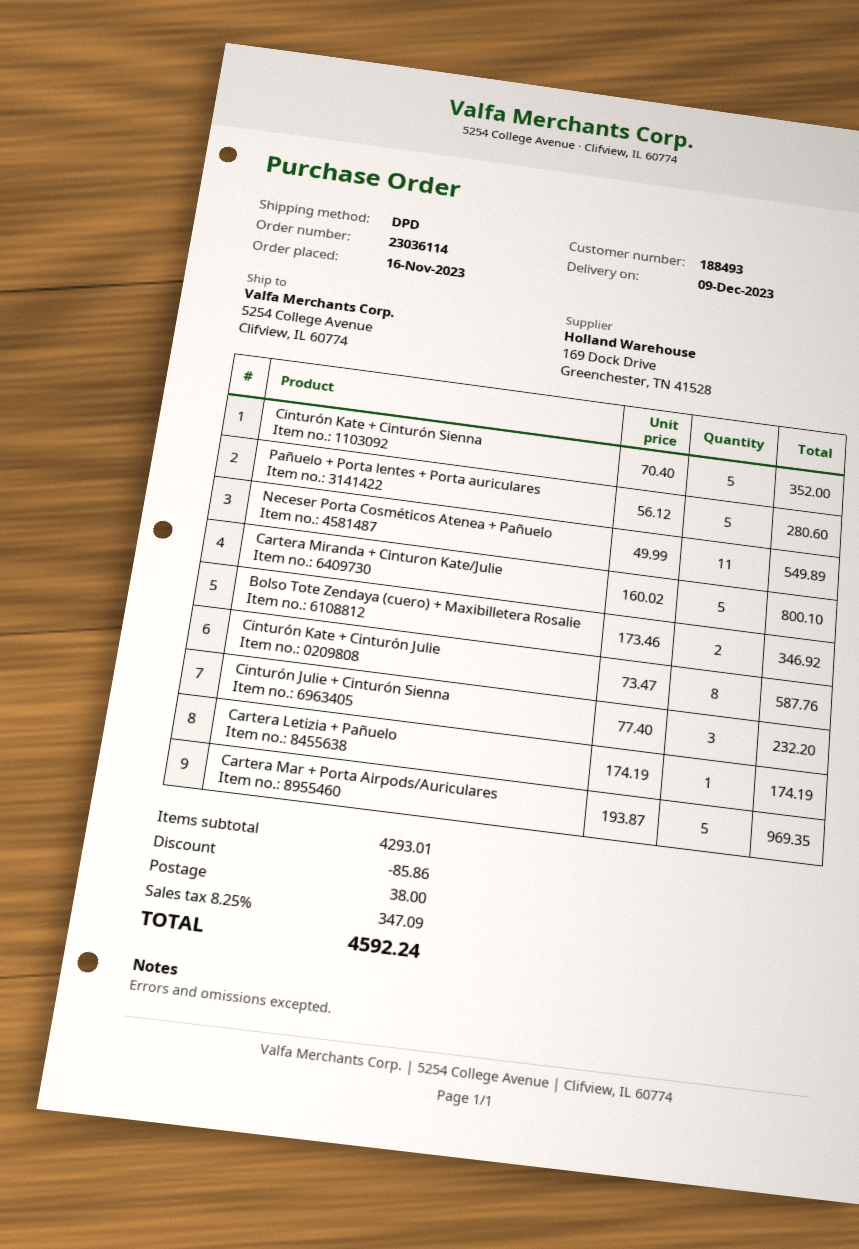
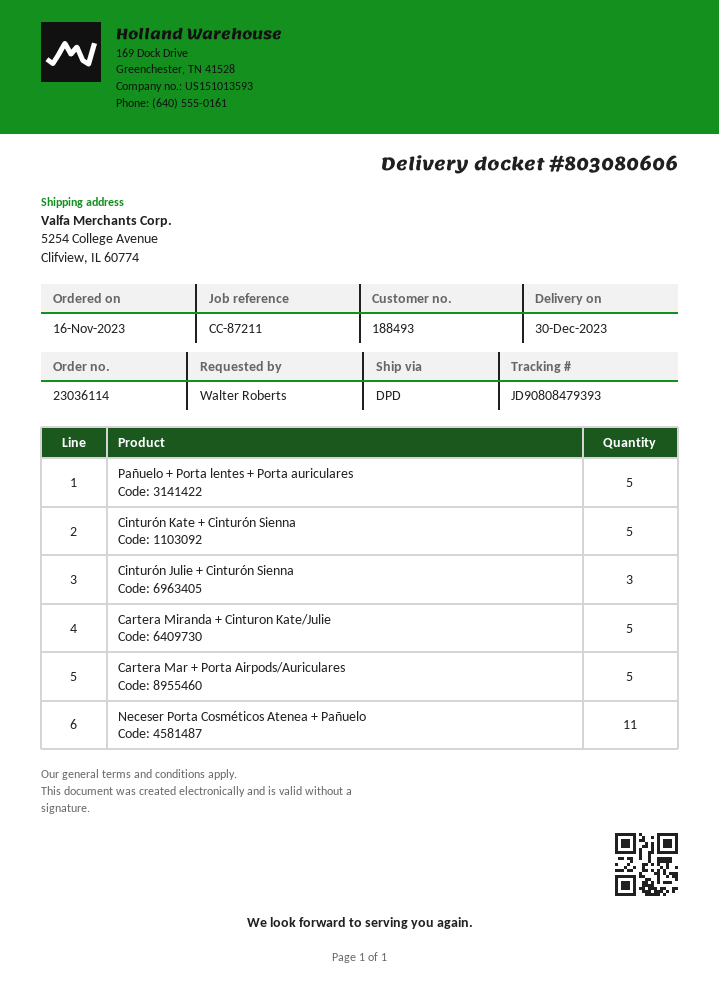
delivery date: 2023-12-09 -> 2023-12-30
Bolso Tote Zendaya (cuero) + Maxibilletera Rosalie: 2 -> none
Cinturón Kate + Cinturón Julie: 8 -> none
Cartera Letizia + Pañuelo: 1 -> none

